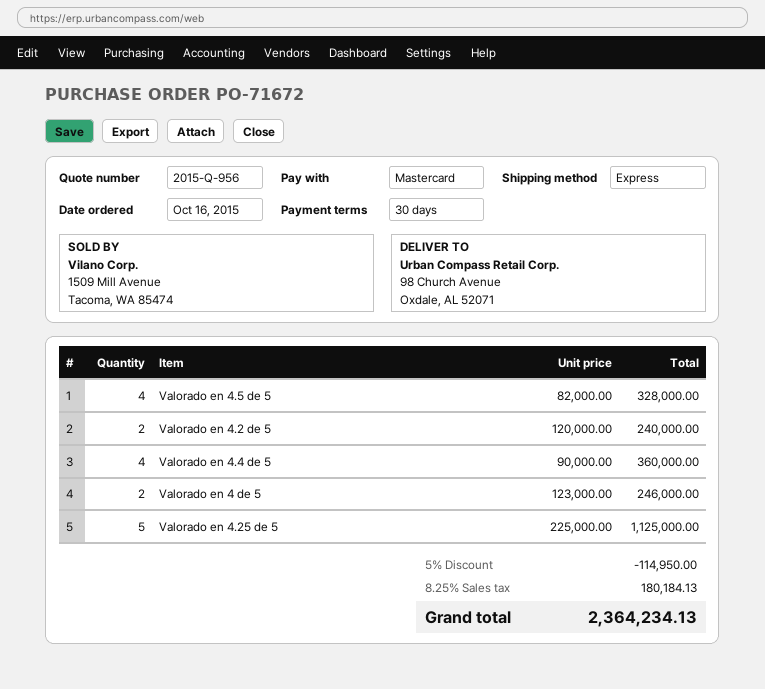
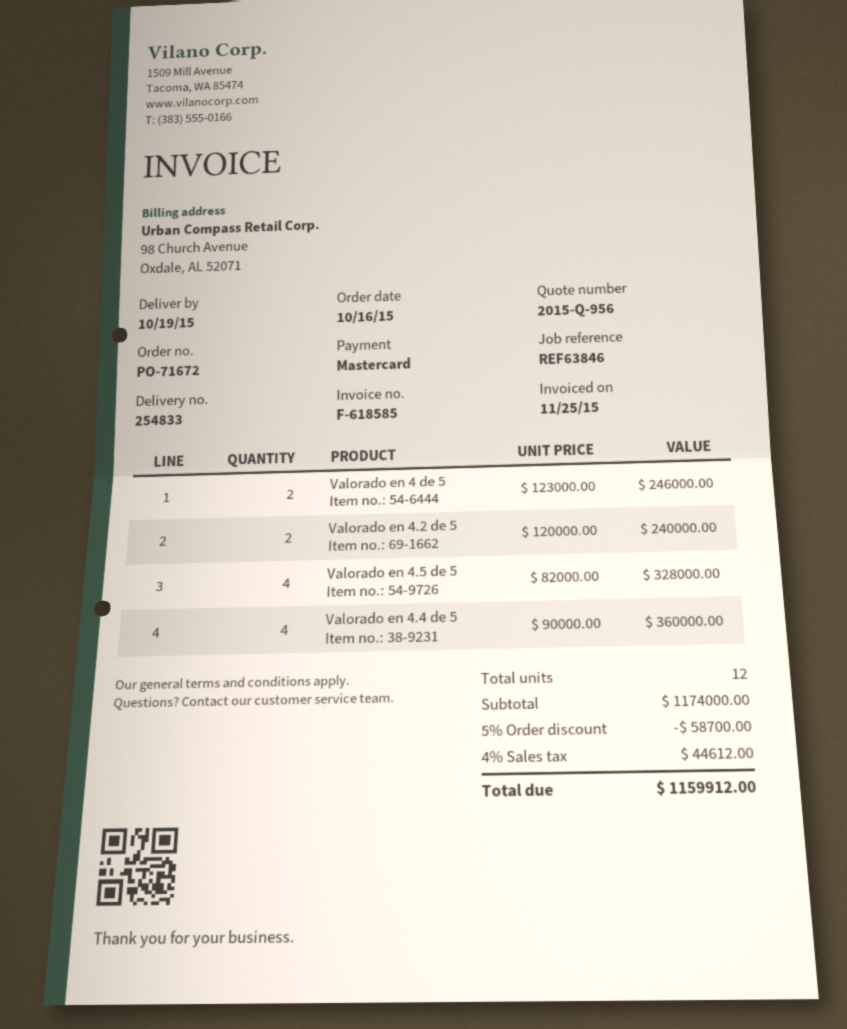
Valorado en 4.25 de 5: 5 x 225000.00 = 1125000.00 -> none
discount: 5% = 114950.00 -> 5% = 58700.00
tax: 8.25% = 180184.13 -> 4% = 44612.00
total: 2364234.13 -> 1159912.00

